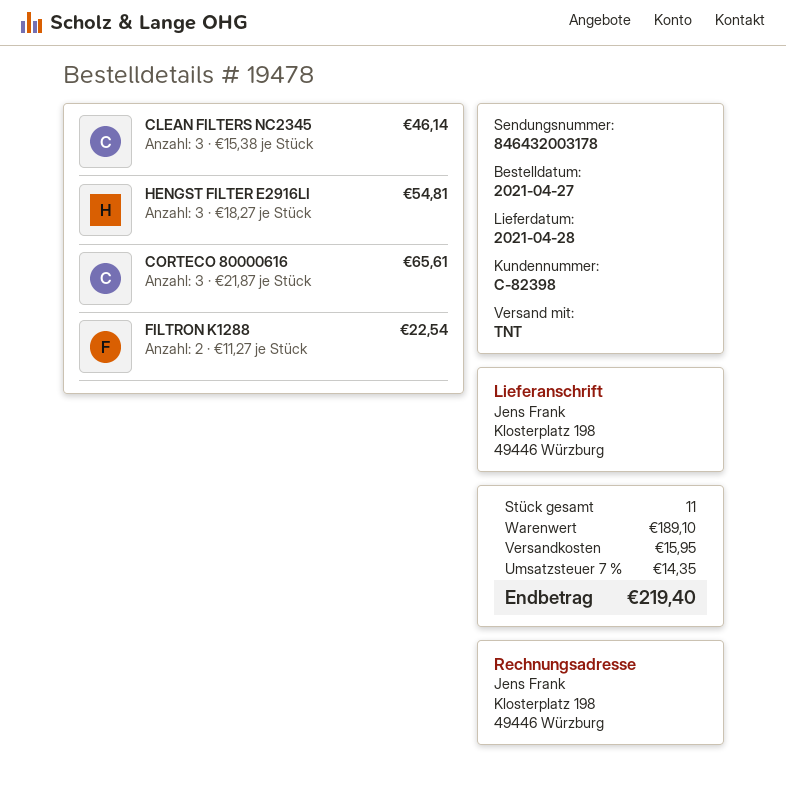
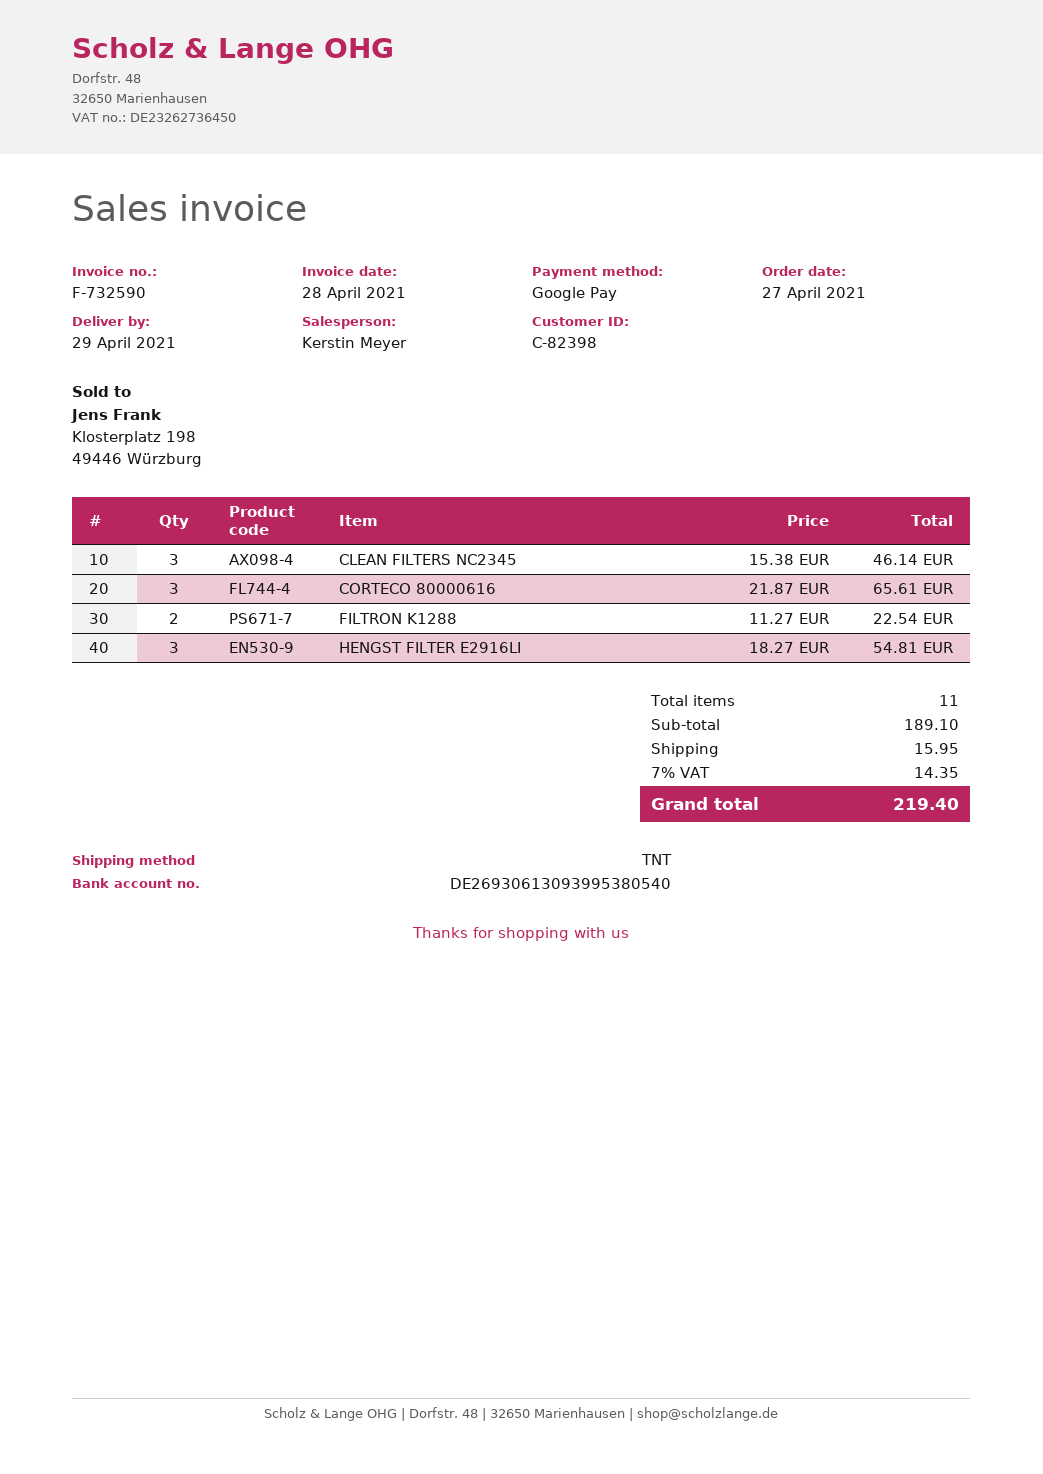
delivery date: 2021-04-28 -> 2021-04-29

